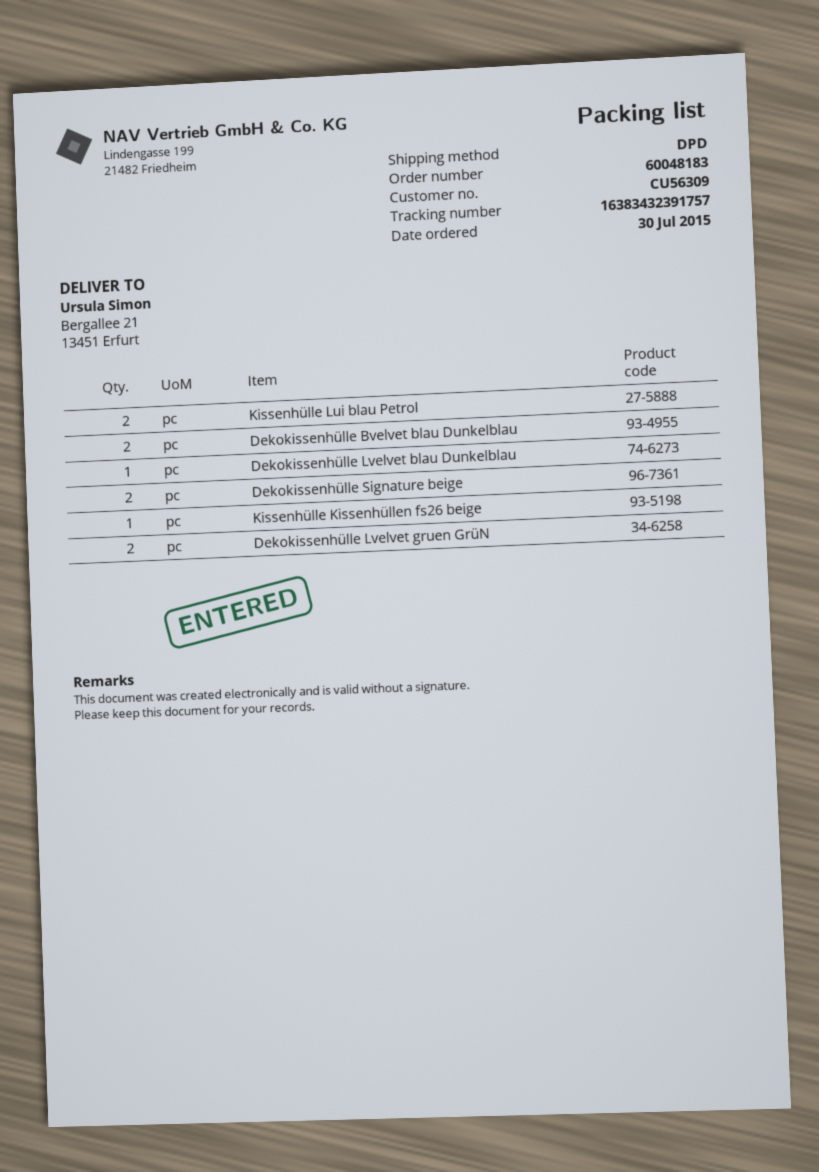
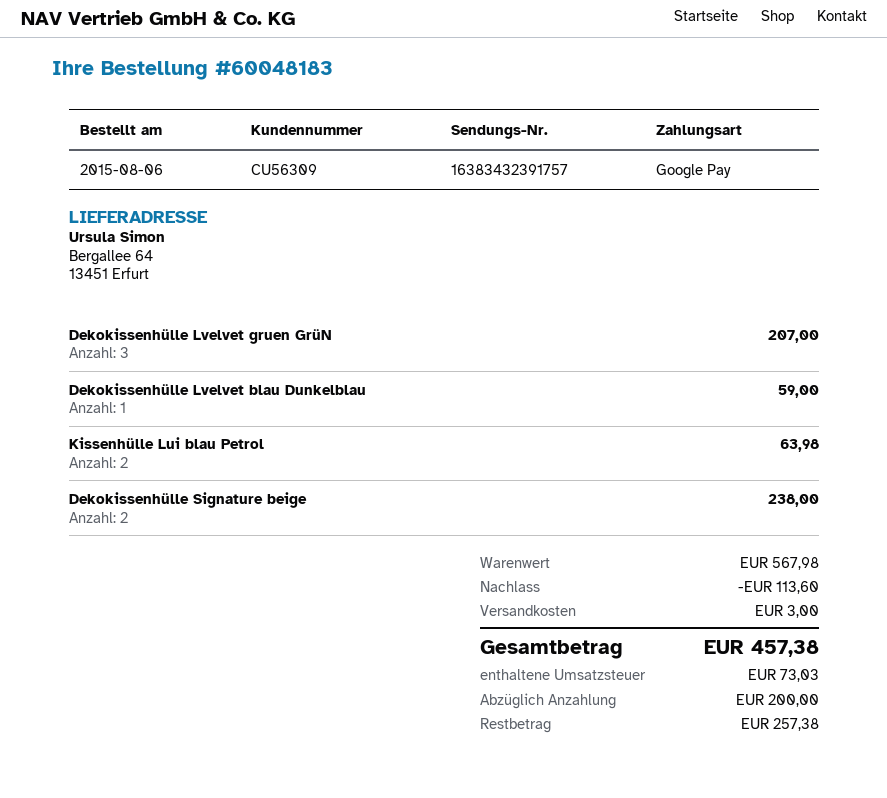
order date: 2015-07-30 -> 2015-08-06
ship to: Bergallee 21, 13451 Erfurt -> Bergallee 64, 13451 Erfurt
Dekokissenhülle Bvelvet blau Dunkelblau: 2 -> none
Kissenhülle Kissenhüllen fs26 beige: 1 -> none
Dekokissenhülle Lvelvet gruen GrüN: 2 -> 3

